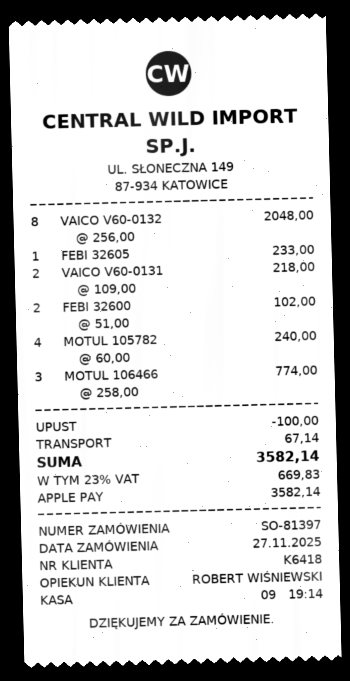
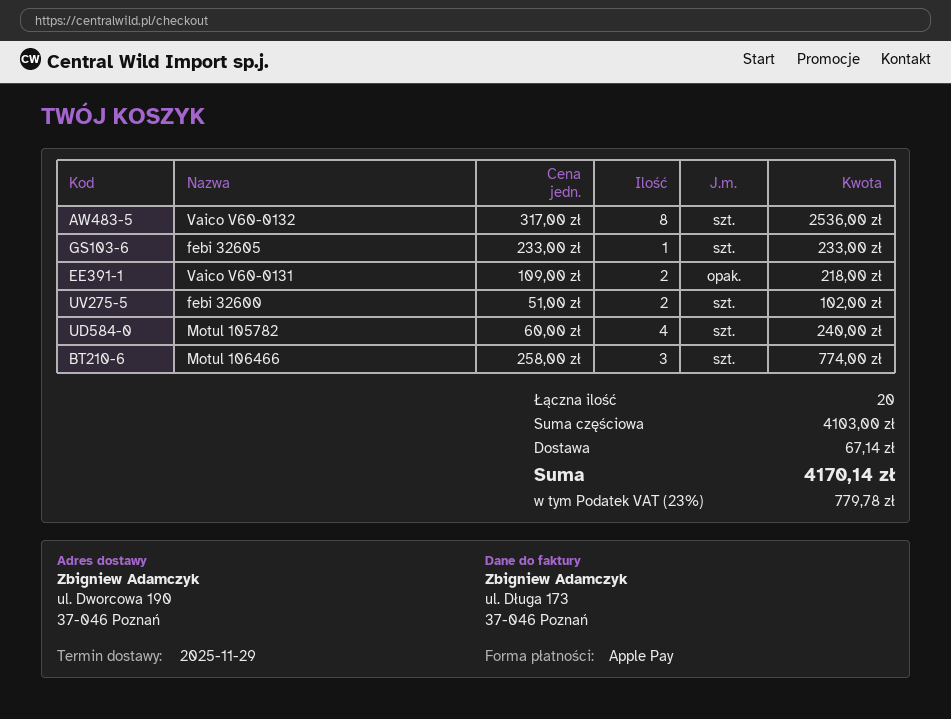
VAICO V60-0132: 8 x 256.00 = 2048.00 -> 8 x 317.00 = 2536.00
discount: 100.00 -> none
tax: 23% = 669.83 -> 23% = 779.78
total: 3582.14 -> 4170.14

